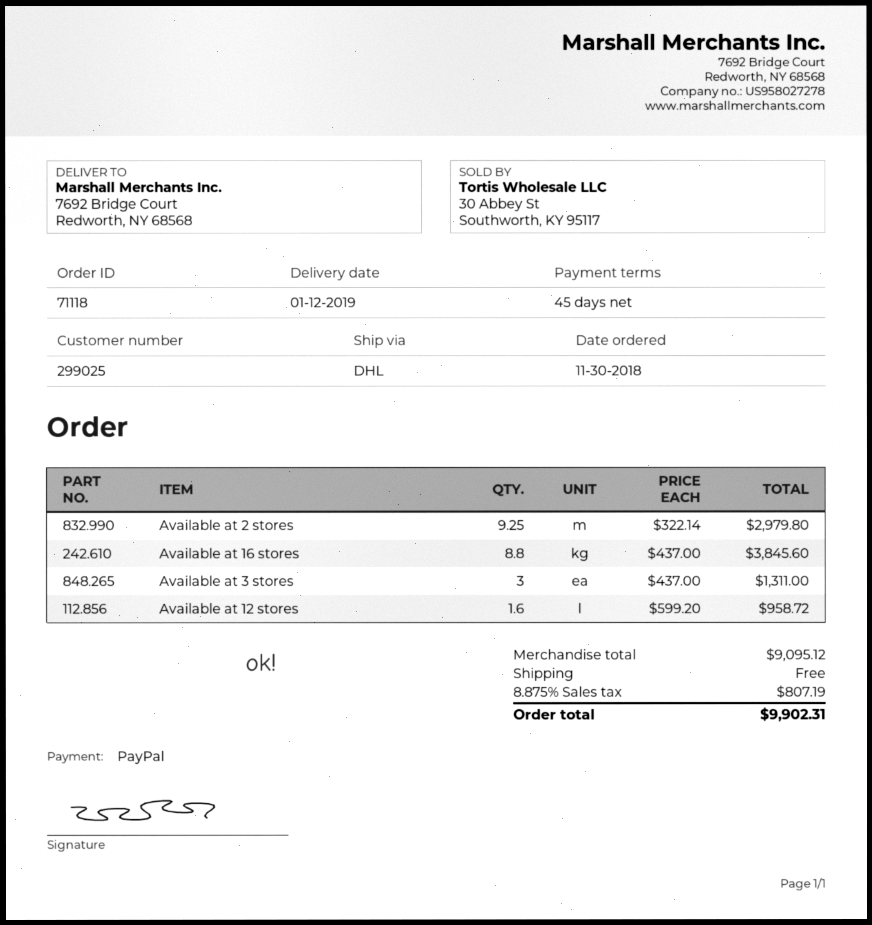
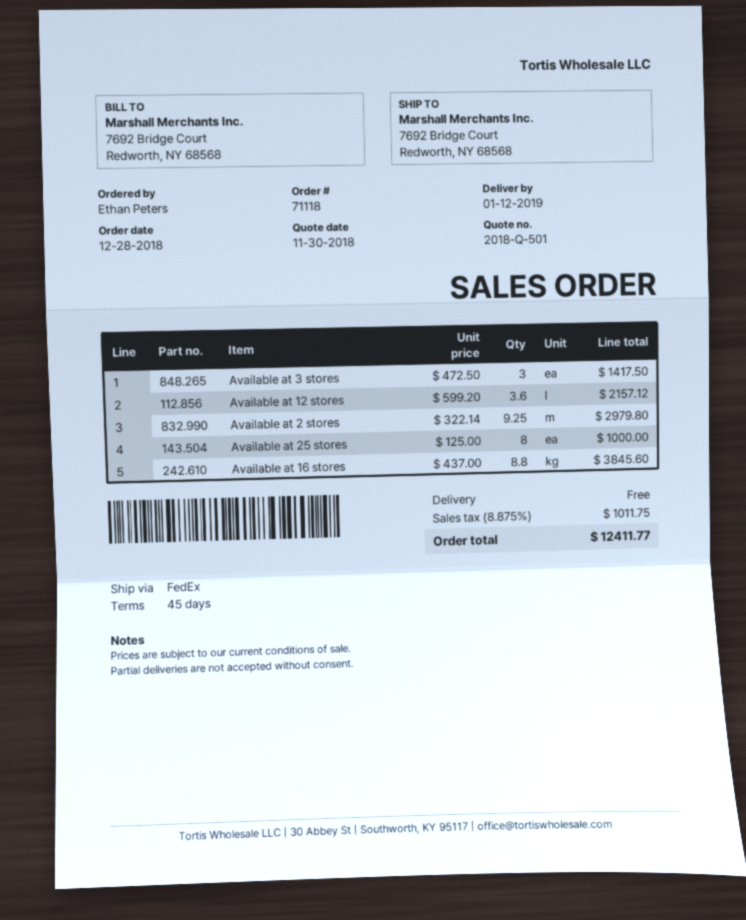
order date: 2018-11-30 -> 2018-12-28
shipping method: DHL -> FedEx
Available at 3 stores: 3 x 437.00 = 1311.00 -> 3 x 472.50 = 1417.50
Available at 12 stores: 1.6 x 599.20 = 958.72 -> 3.6 x 599.20 = 2157.12
Available at 25 stores: none -> 8 x 125.00 = 1000.00
tax: 8.875% = 807.19 -> 8.875% = 1011.75
total: 9902.31 -> 12411.77

